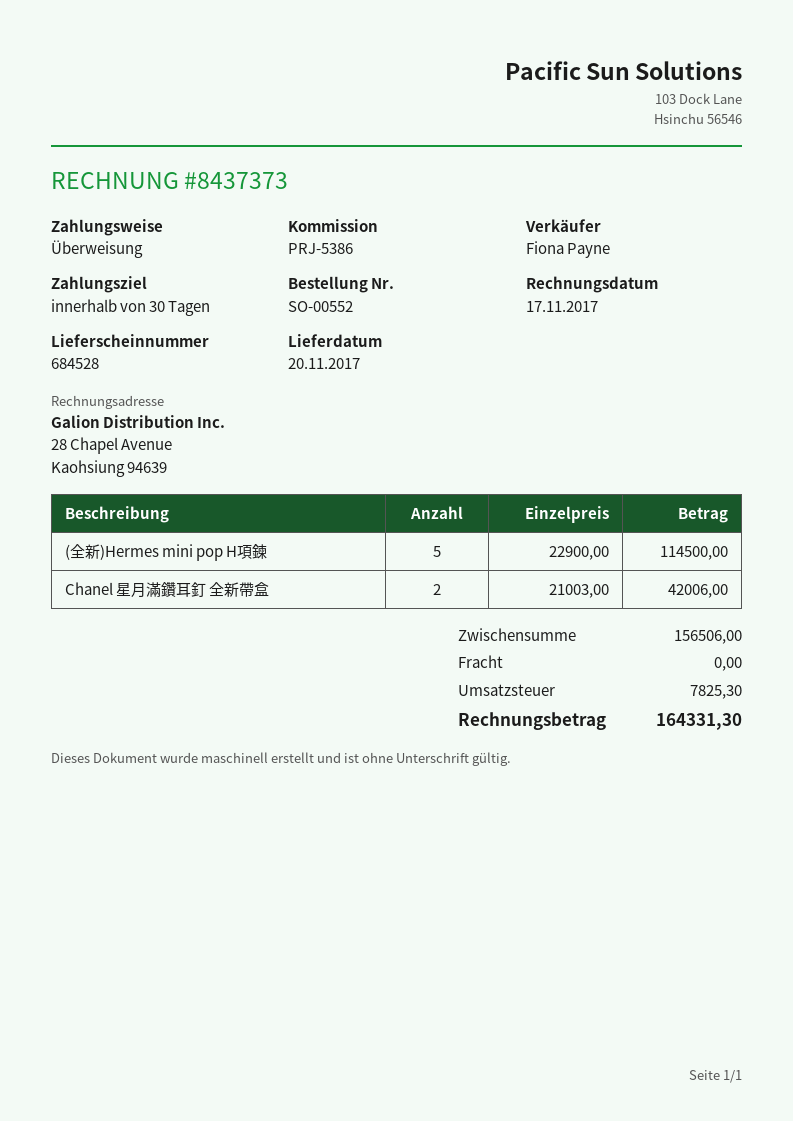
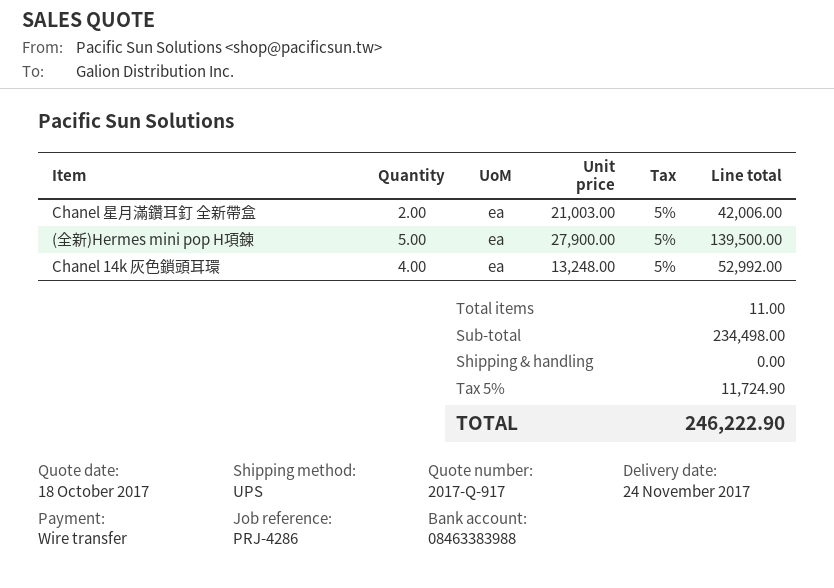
delivery date: 2017-11-20 -> 2017-11-24
reference: PRJ-5386 -> PRJ-4286
(全新)Hermes mini pop H項鍊: 5 x 22900.00 = 114500.00 -> 5 x 27900.00 = 139500.00
Chanel 14k 灰色鎖頭耳環: none -> 4 x 13248.00 = 52992.00
subtotal: 156506.00 -> 234498.00
tax: 7825.30 -> 11724.90
total: 164331.30 -> 246222.90

